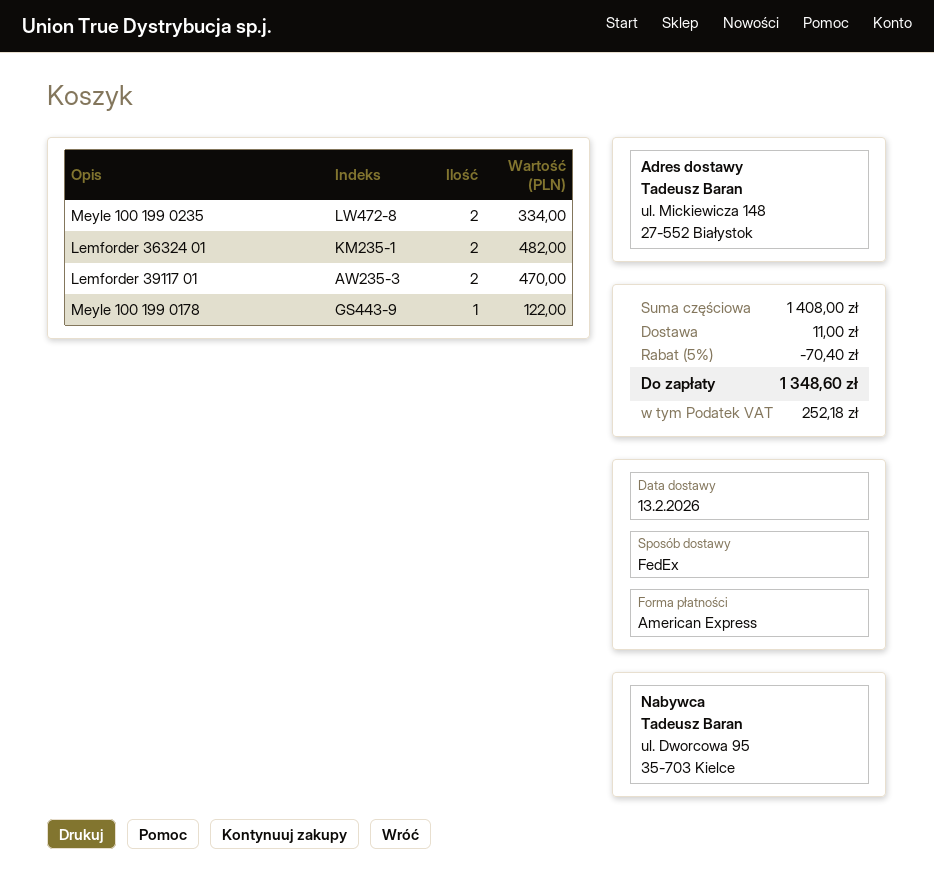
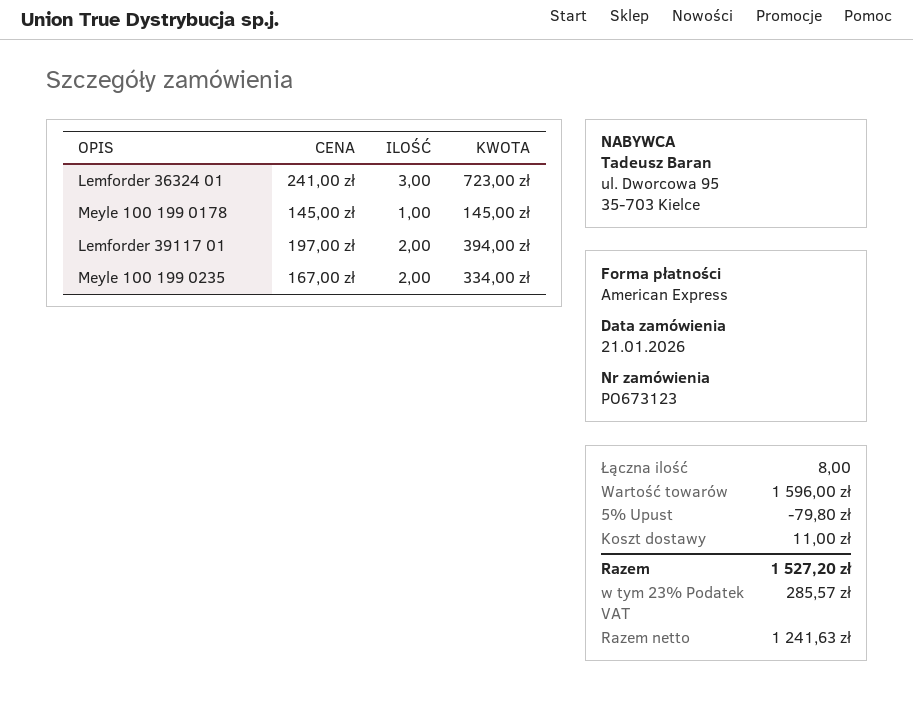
Lemforder 36324 01: 2 for 482.00 -> 3 for 723.00
Lemforder 39117 01: 2 for 470.00 -> 2 for 394.00
Meyle 100 199 0178: 1 for 122.00 -> 1 for 145.00
subtotal: 1408.00 -> 1596.00
discount: 5% = 70.40 -> 5% = 79.80
tax: 252.18 -> 285.57
total: 1348.60 -> 1527.20

